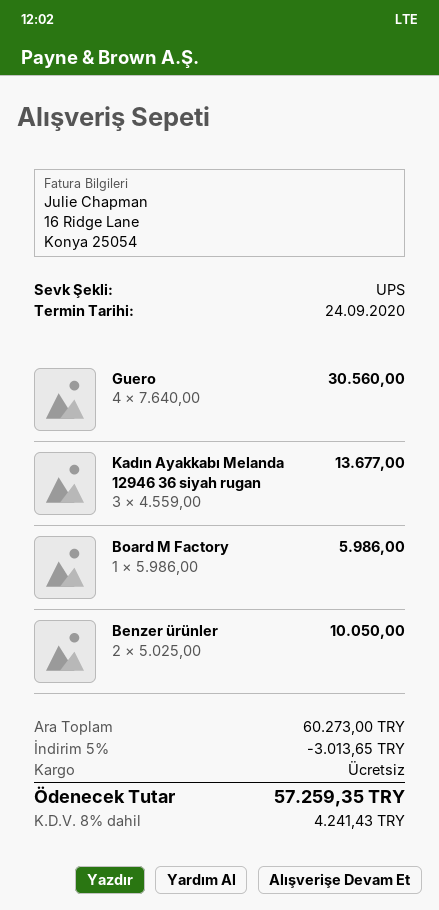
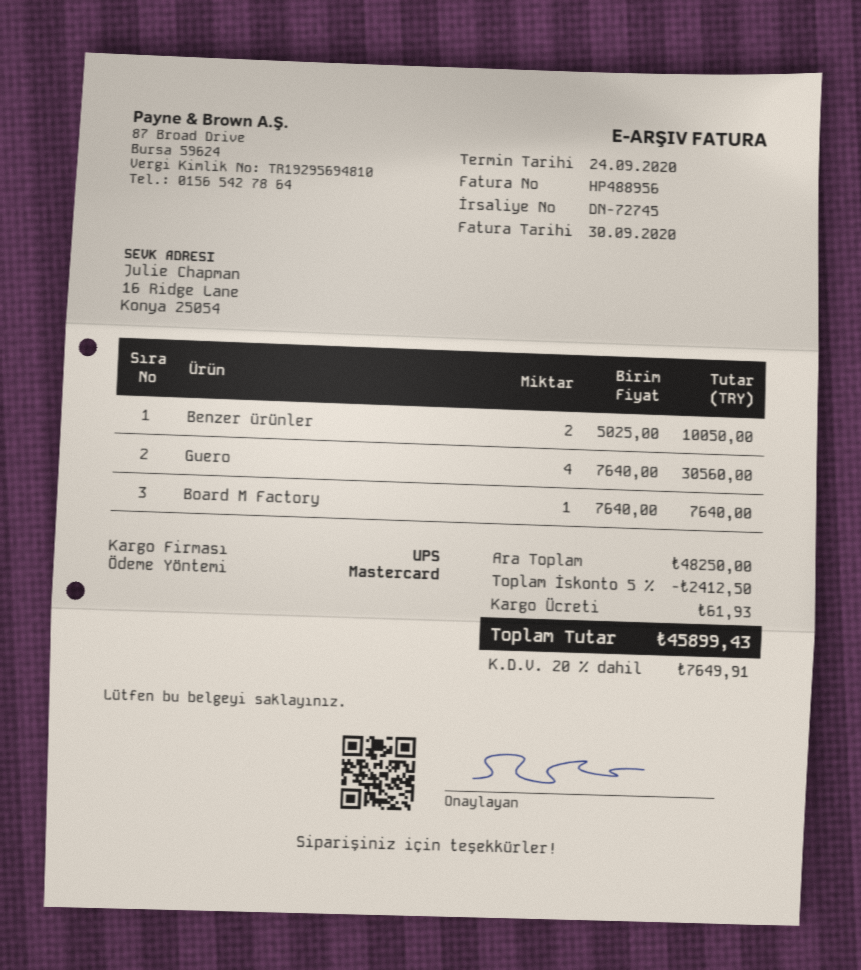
Kadın Ayakkabı Melanda 12946 36 siyah rugan: 3 x 4559.00 = 13677.00 -> none
Board M Factory: 1 x 5986.00 = 5986.00 -> 1 x 7640.00 = 7640.00
subtotal: 60273.00 -> 48250.00
discount: 5% = 3013.65 -> 5% = 2412.50
shipping: 0.00 -> 61.93
tax: 8% = 4241.43 -> 20% = 7649.91
total: 57259.35 -> 45899.43

